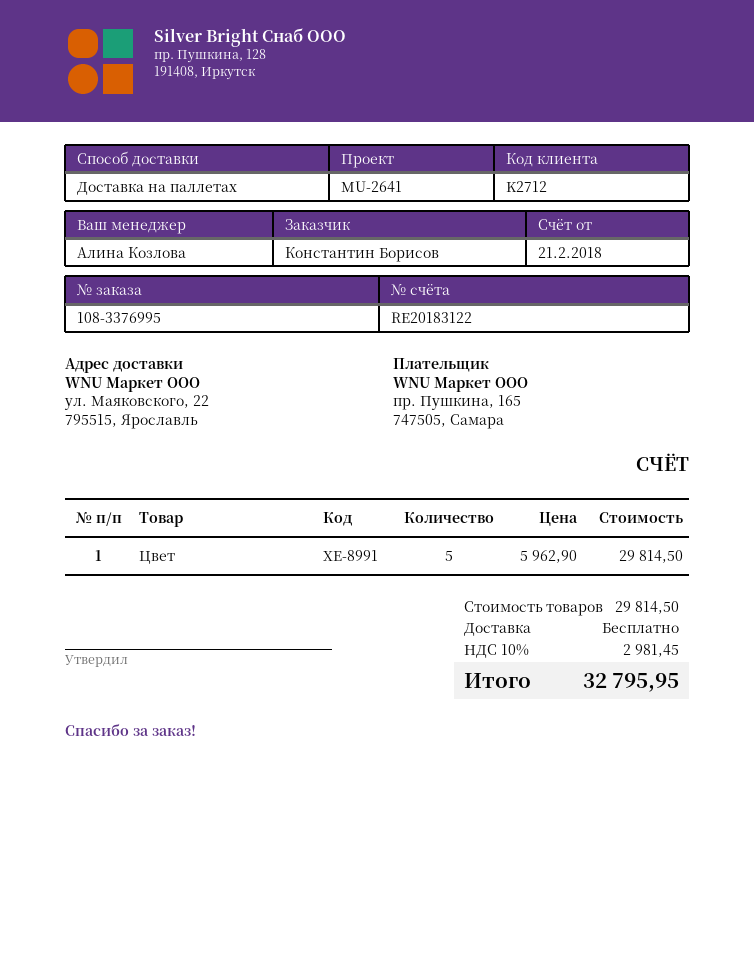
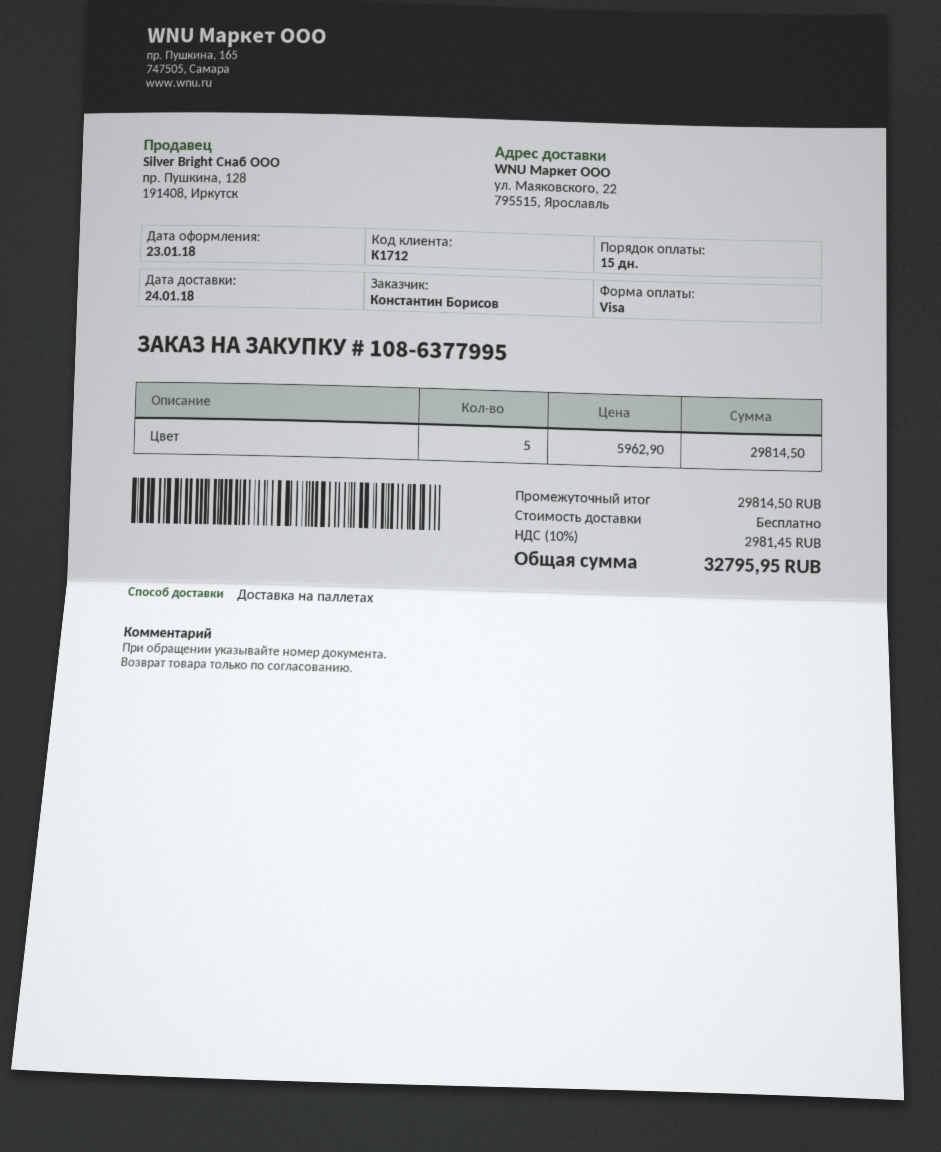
order number: 108-3376995 -> 108-6377995
customer number: K2712 -> K1712

